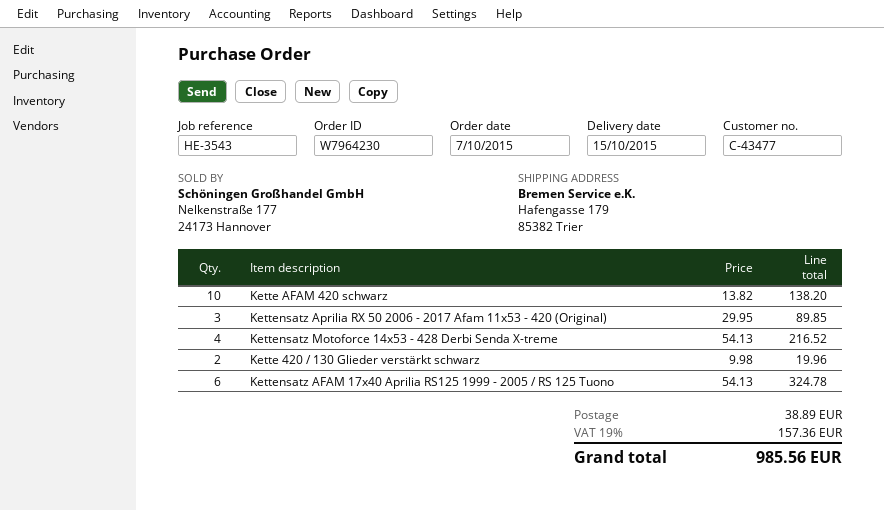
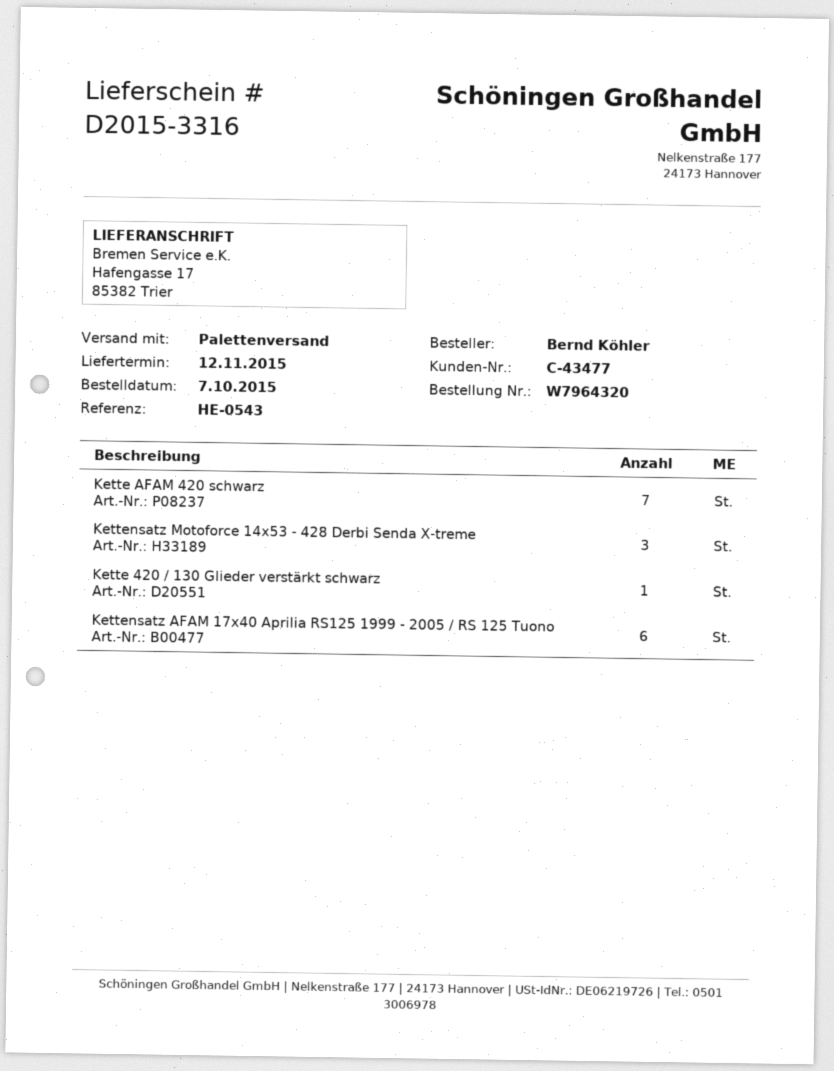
order number: W7964230 -> W7964320
delivery date: 2015-10-15 -> 2015-11-12
reference: HE-3543 -> HE-0543
ship to: Hafengasse 179, 85382 Trier -> Hafengasse 17, 85382 Trier
Kette AFAM 420 schwarz: 10 -> 7
Kettensatz Aprilia RX 50 2006 - 2017 Afam 11x53 - 420 (Original): 3 -> none
Kettensatz Motoforce 14x53 - 428 Derbi Senda X-treme: 4 -> 3
Kette 420 / 130 Glieder verstärkt schwarz: 2 -> 1

